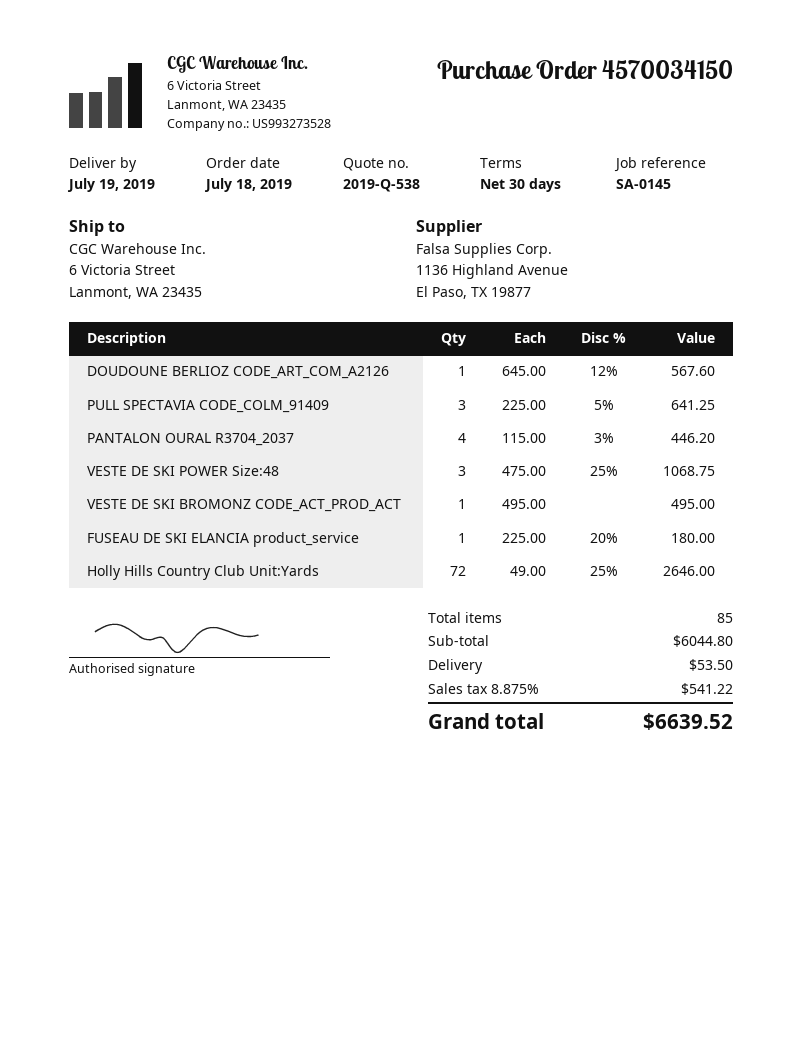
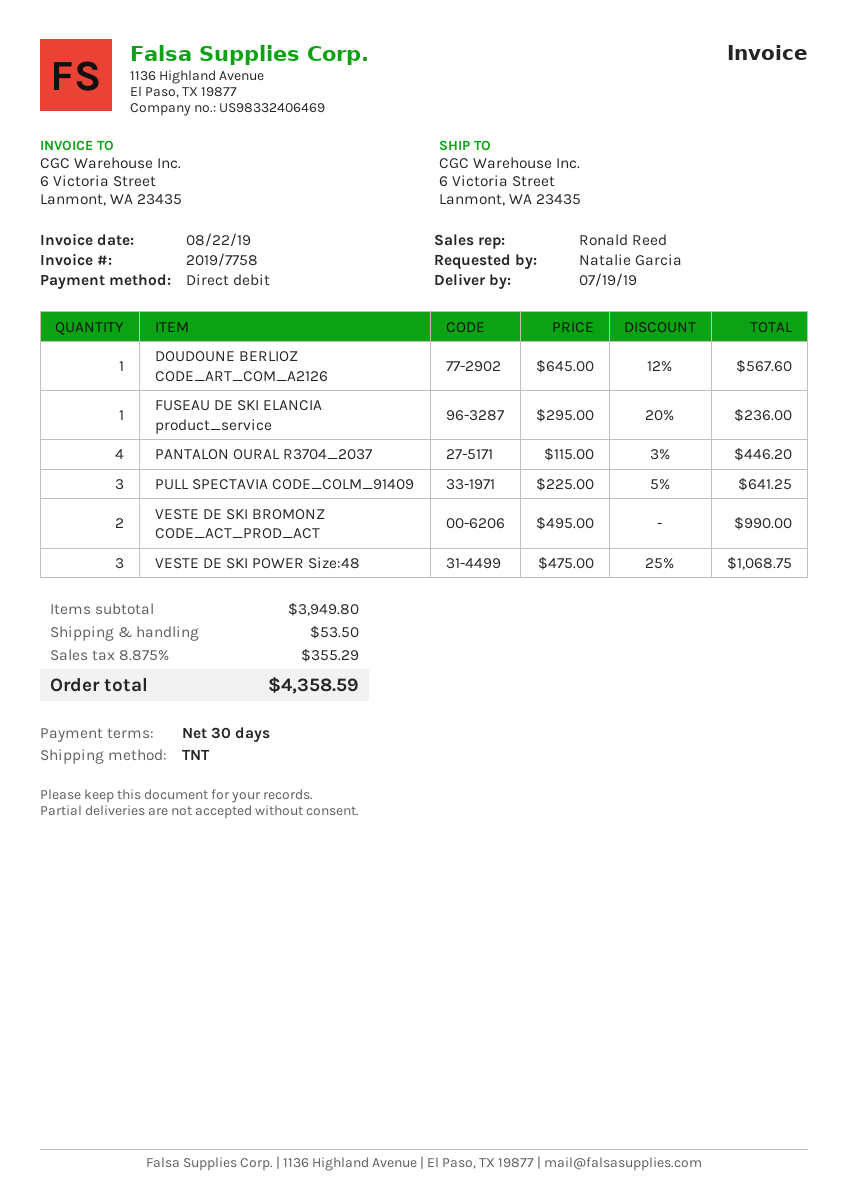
VESTE DE SKI BROMONZ CODE_ACT_PROD_ACT: 1 x 495.00 = 495.00 -> 2 x 495.00 = 990.00
FUSEAU DE SKI ELANCIA product_service: 1 x 225.00 - 20% = 180.00 -> 1 x 295.00 - 20% = 236.00
Holly Hills Country Club Unit:Yards: 72 x 49.00 - 25% = 2646.00 -> none
subtotal: 6044.80 -> 3949.80
tax: 8.875% = 541.22 -> 8.875% = 355.29
total: 6639.52 -> 4358.59

